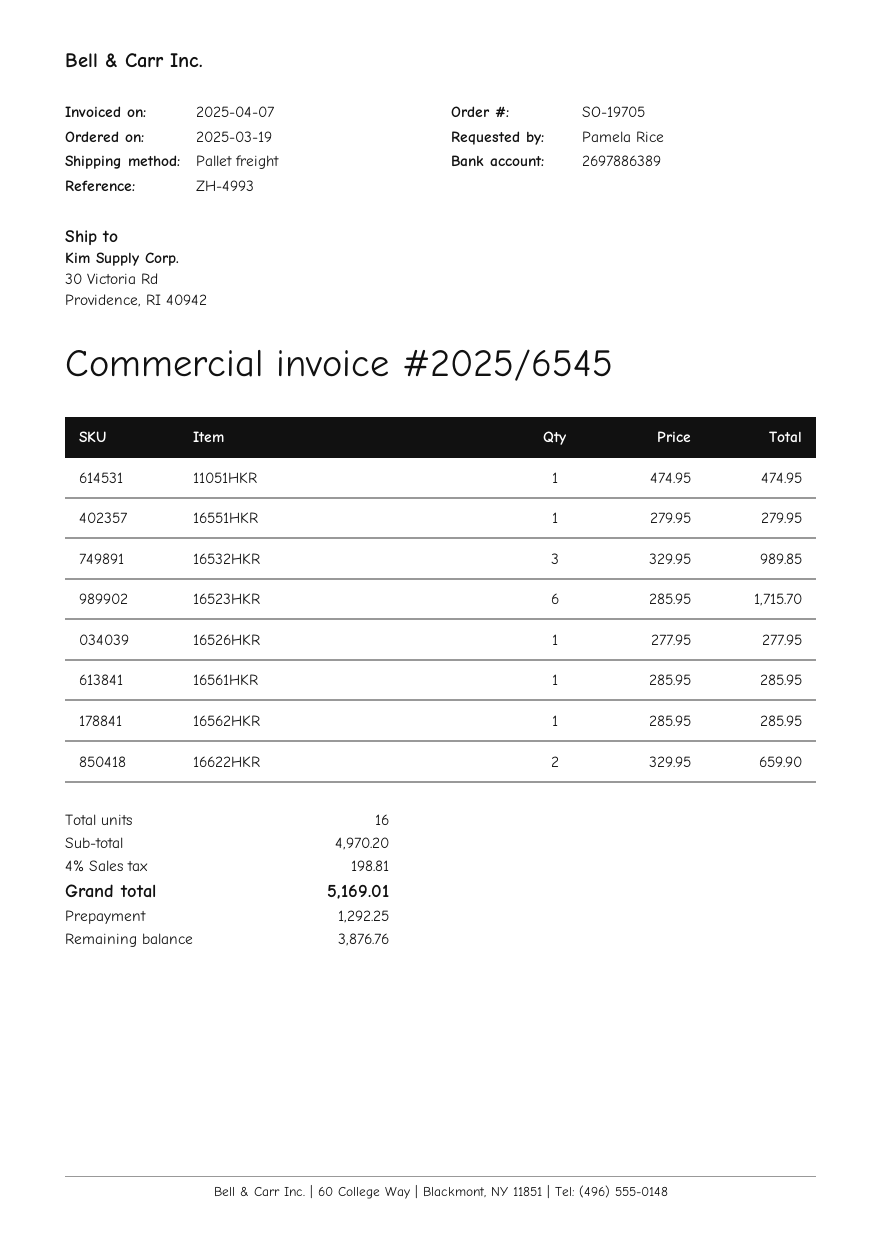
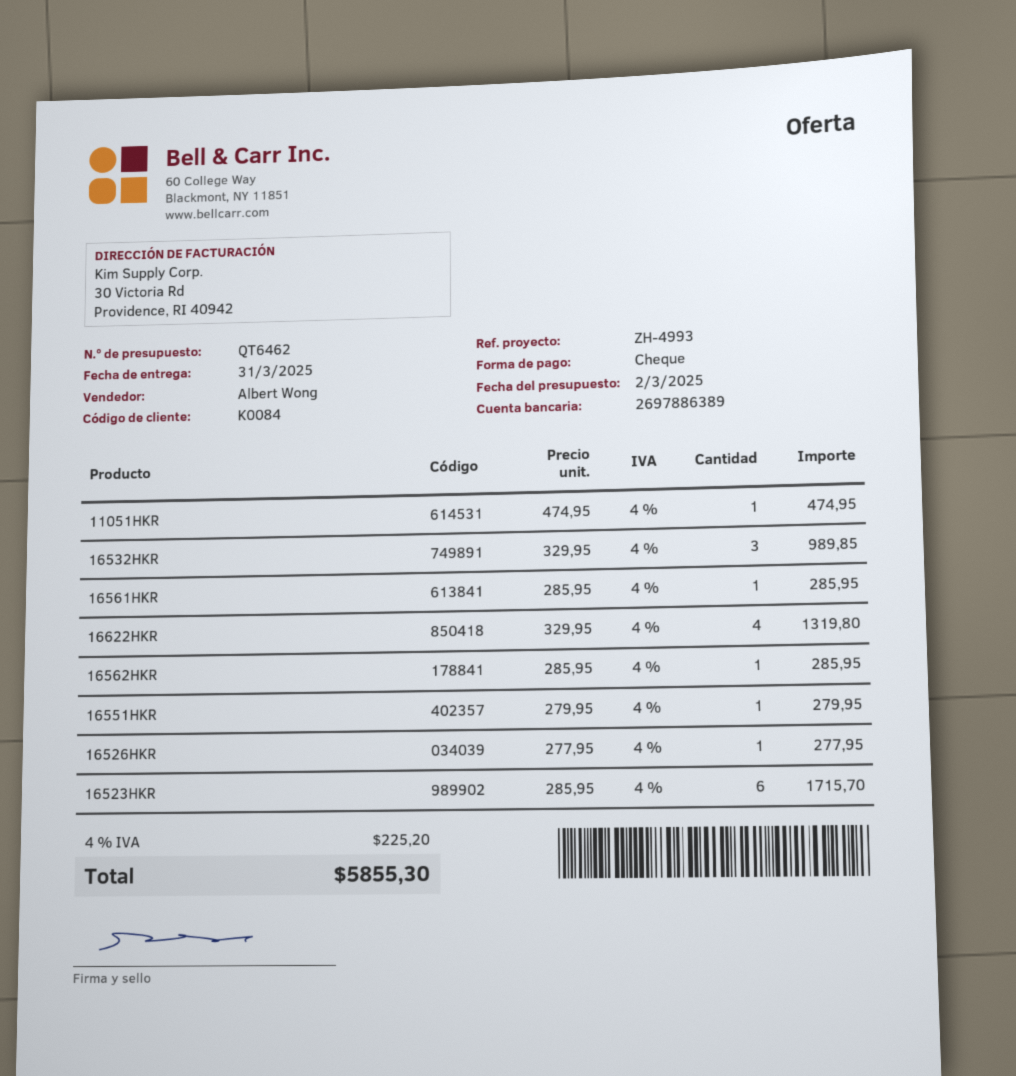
16622HKR: 2 x 329.95 = 659.90 -> 4 x 329.95 = 1319.80
tax: 4% = 198.81 -> 4% = 225.20
total: 5169.01 -> 5855.30

